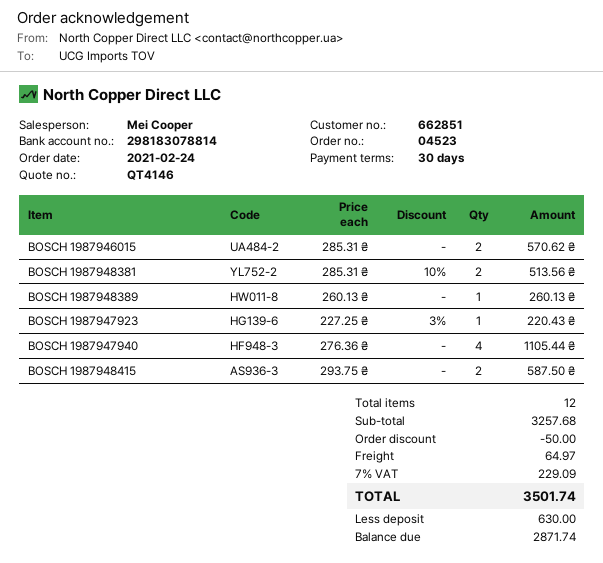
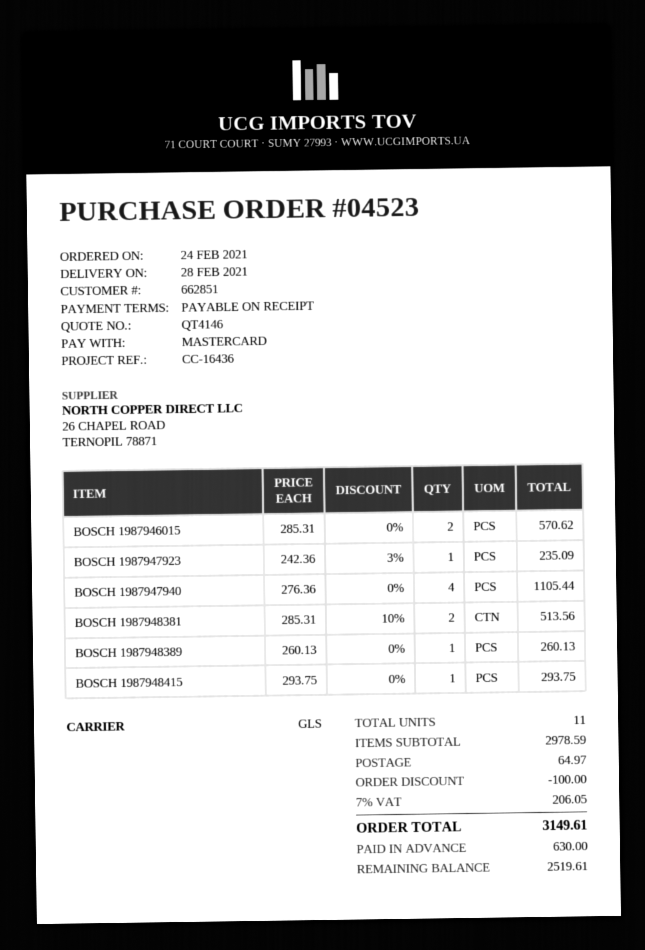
payment terms: 30 days -> on receipt
BOSCH 1987947923: 1 x 227.25 - 3% = 220.43 -> 1 x 242.36 - 3% = 235.09
BOSCH 1987948415: 2 x 293.75 = 587.50 -> 1 x 293.75 = 293.75
total quantity: 12 -> 11
subtotal: 3257.68 -> 2978.59
discount: 50.00 -> 100.00
tax: 7% = 229.09 -> 7% = 206.05
total: 3501.74 -> 3149.61
balance: 2871.74 -> 2519.61

